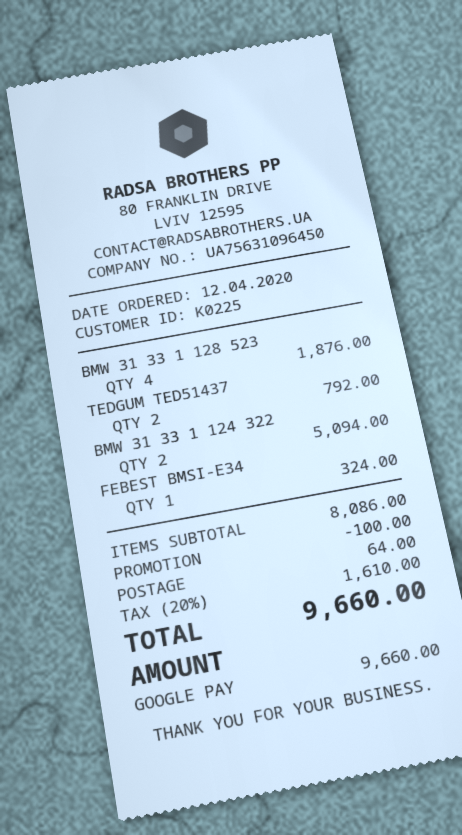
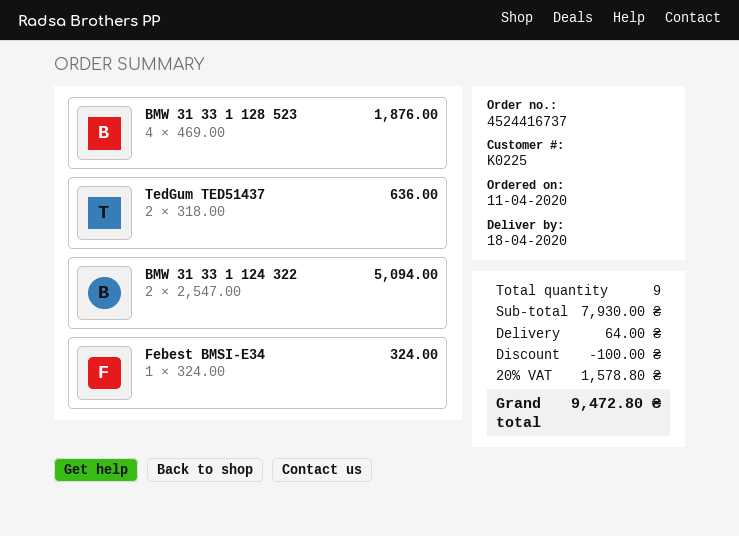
order date: 2020-04-12 -> 2020-04-11
TEDGUM TED51437: 2 for 792.00 -> 2 for 636.00
subtotal: 8086.00 -> 7930.00
tax: 20% = 1610.00 -> 20% = 1578.80
total: 9660.00 -> 9472.80

